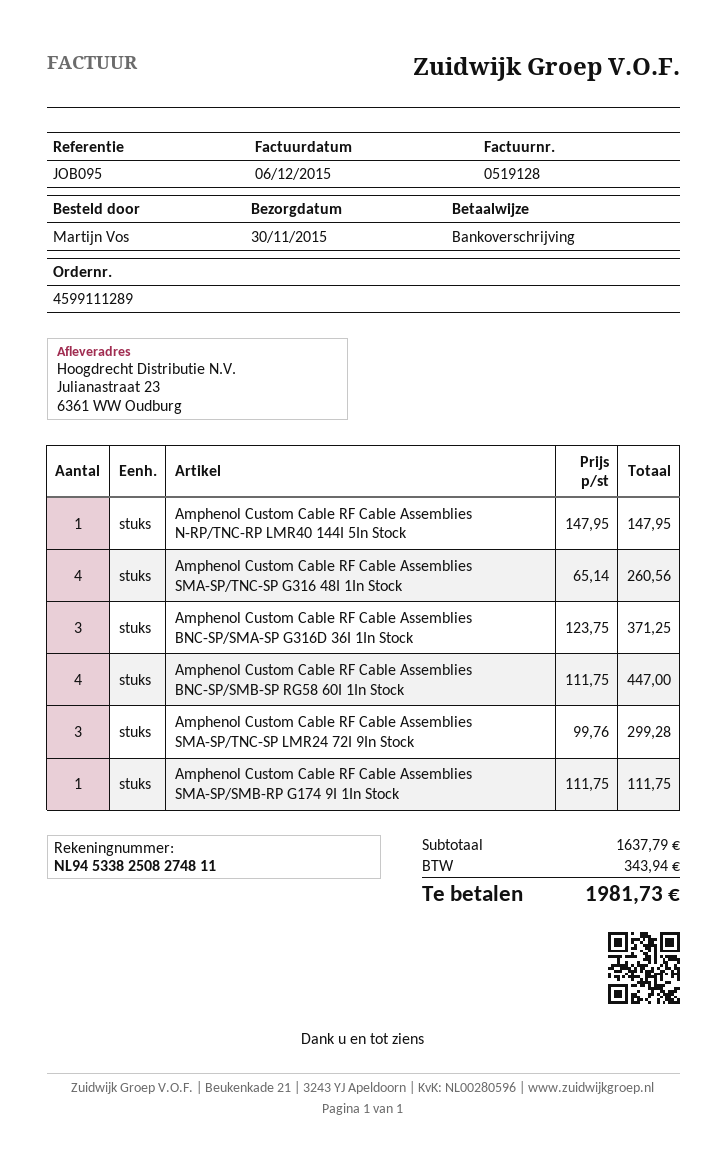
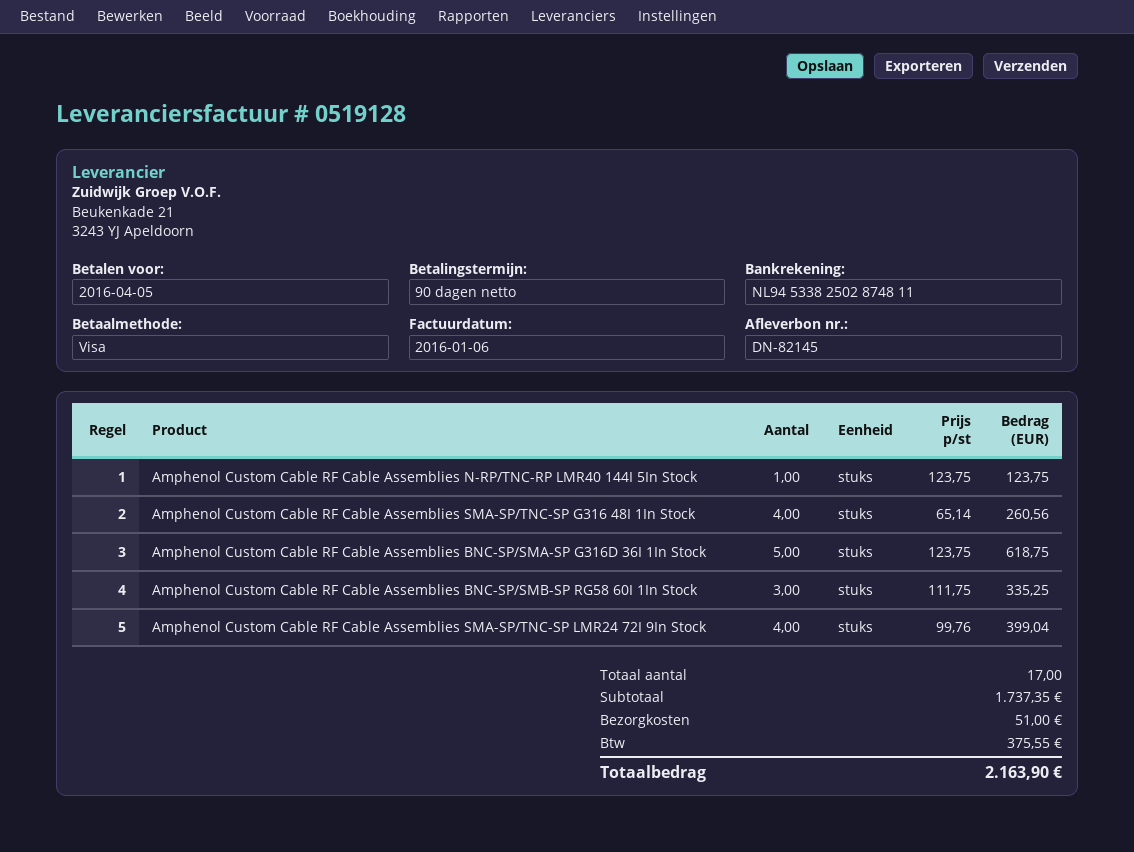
invoice date: 2015-12-06 -> 2016-01-06
payment method: bank transfer -> Visa
bank account: NL9453382508274811 -> NL9453382502874811
Amphenol Custom Cable RF Cable Assemblies N-RP/TNC-RP LMR40 144I 5In Stock: 1 x 147.95 = 147.95 -> 1 x 123.75 = 123.75
Amphenol Custom Cable RF Cable Assemblies BNC-SP/SMA-SP G316D 36I 1In Stock: 3 x 123.75 = 371.25 -> 5 x 123.75 = 618.75
Amphenol Custom Cable RF Cable Assemblies BNC-SP/SMB-SP RG58 60I 1In Stock: 4 x 111.75 = 447.00 -> 3 x 111.75 = 335.25
Amphenol Custom Cable RF Cable Assemblies SMA-SP/TNC-SP LMR24 72I 9In Stock: 3 x 99.76 = 299.28 -> 4 x 99.76 = 399.04
Amphenol Custom Cable RF Cable Assemblies SMA-SP/SMB-RP G174 9I 1In Stock: 1 x 111.75 = 111.75 -> none
subtotal: 1637.79 -> 1737.35
shipping: none -> 51.00
tax: 343.94 -> 375.55
total: 1981.73 -> 2163.90

